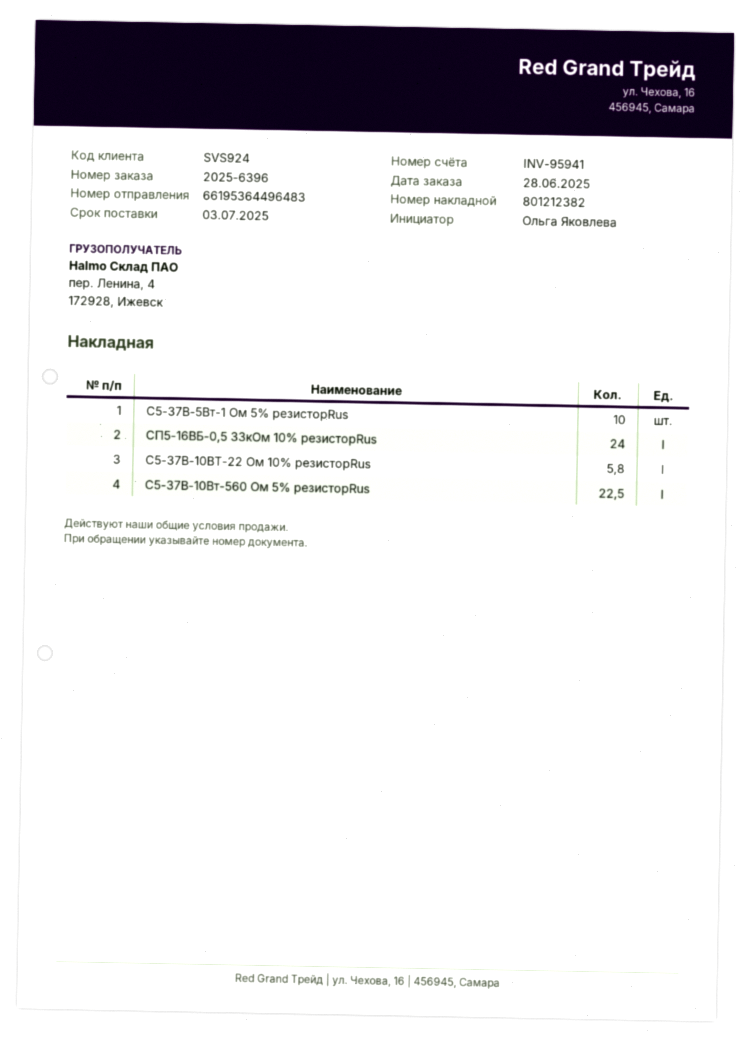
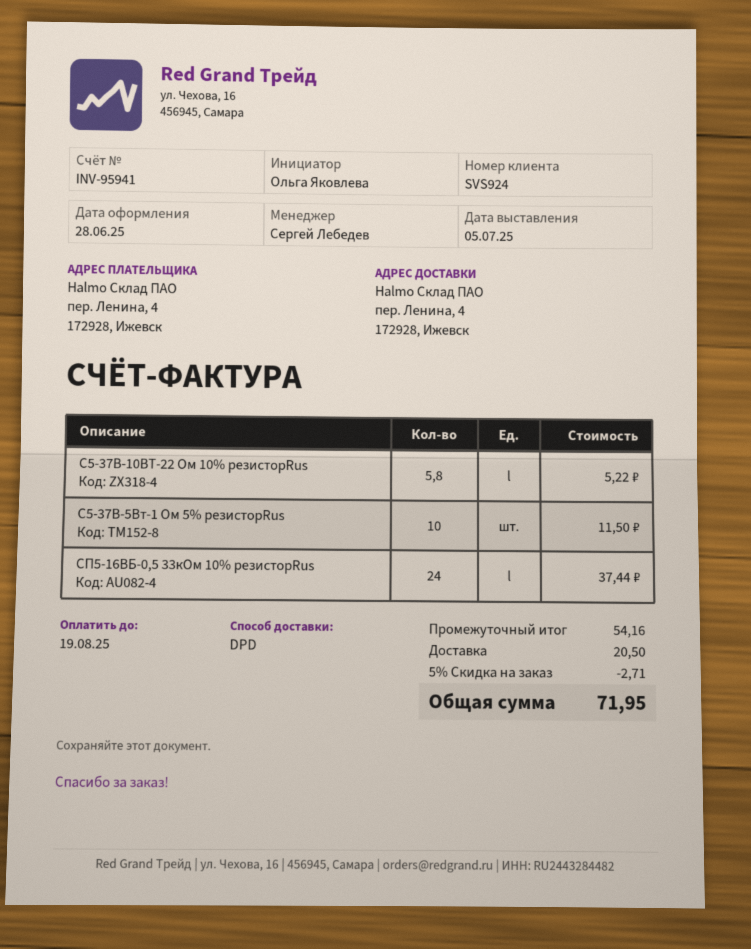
С5-37В-10Вт-560 Ом 5% резисторRus: 22.5 -> none

